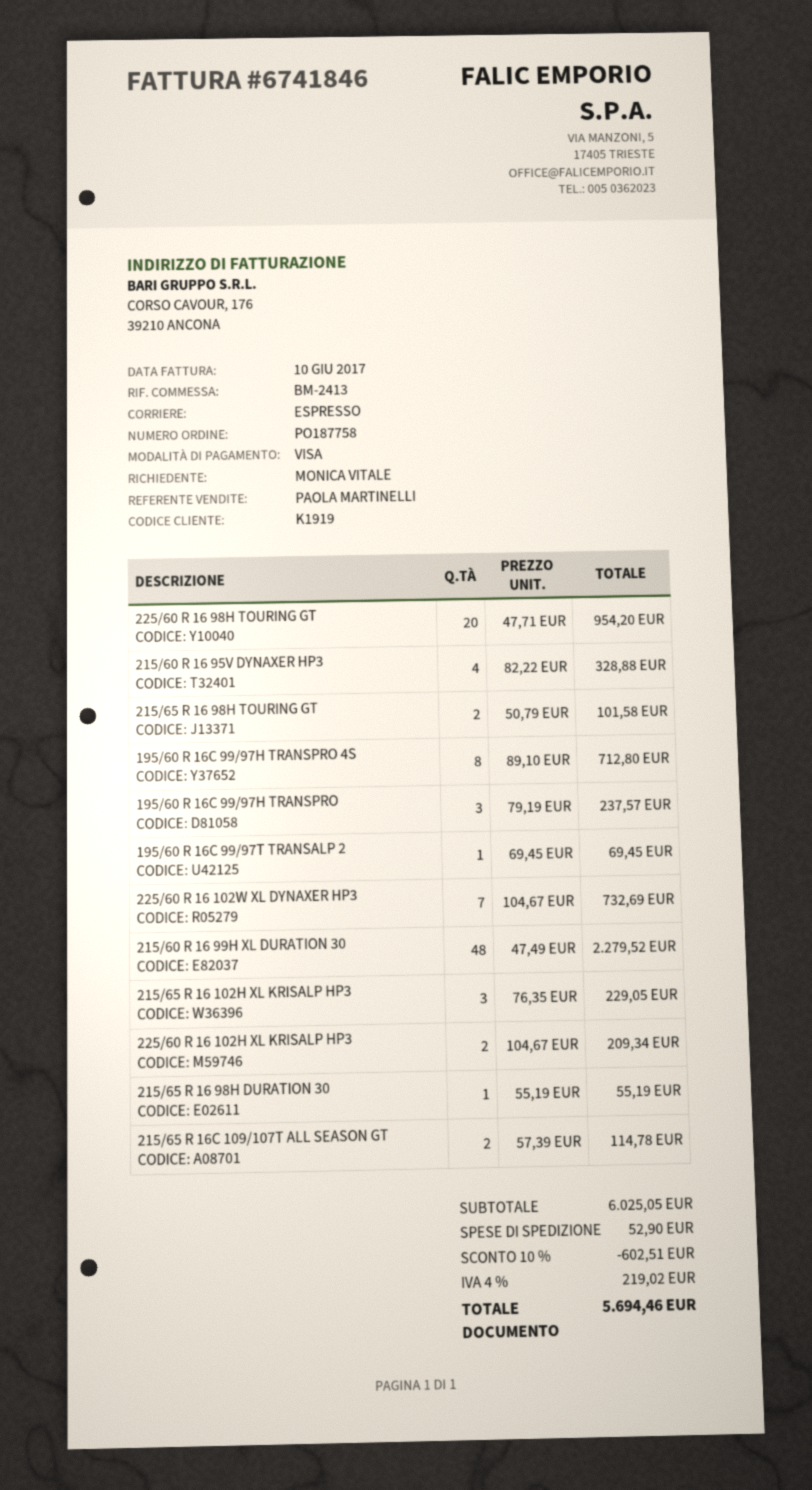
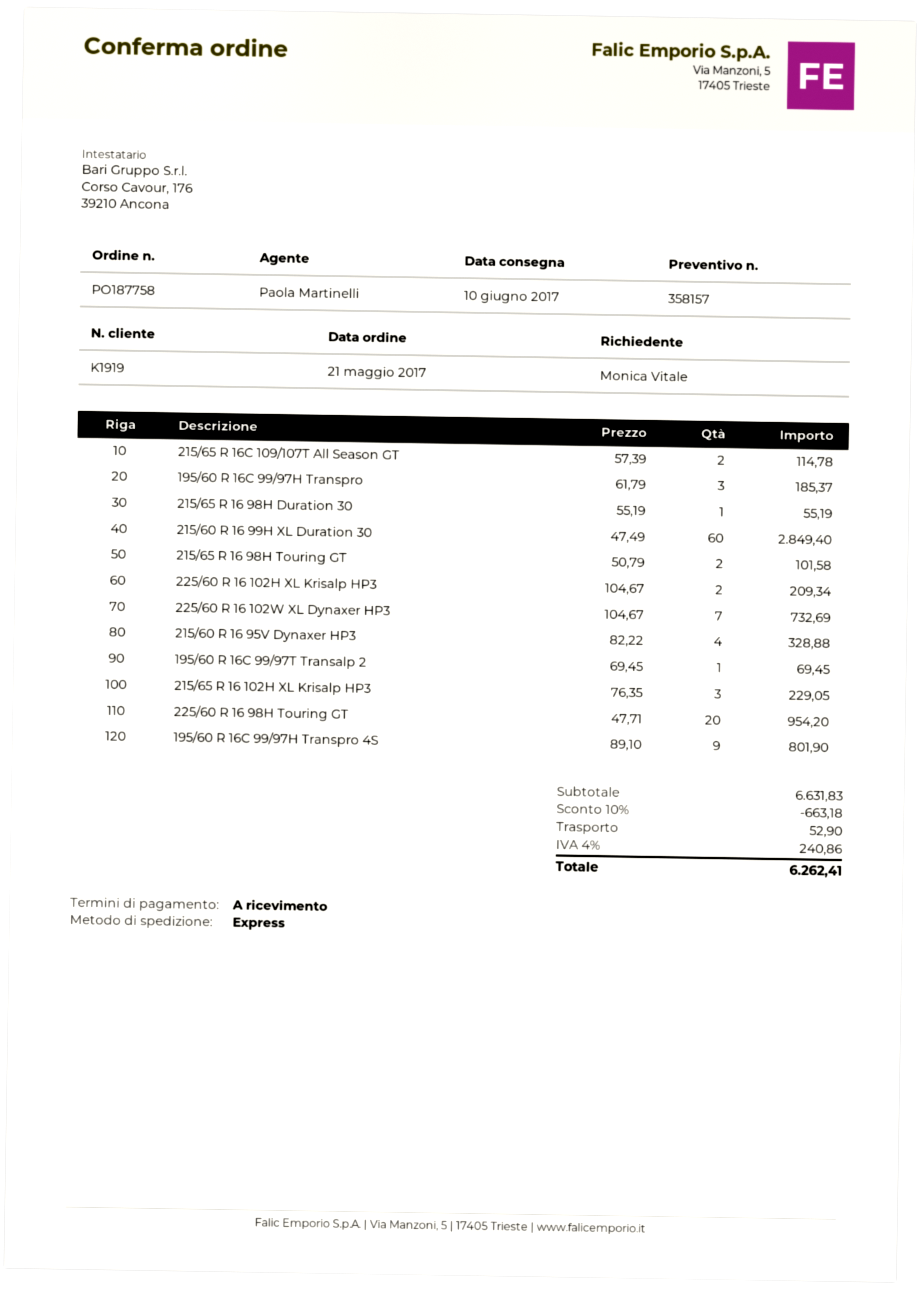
195/60 R 16C 99/97H TRANSPRO 4S: 8 x 89.10 = 712.80 -> 9 x 89.10 = 801.90
195/60 R 16C 99/97H TRANSPRO: 3 x 79.19 = 237.57 -> 3 x 61.79 = 185.37
215/60 R 16 99H XL DURATION 30: 48 x 47.49 = 2279.52 -> 60 x 47.49 = 2849.40
subtotal: 6025.05 -> 6631.83
discount: 10% = 602.51 -> 10% = 663.18
tax: 4% = 219.02 -> 4% = 240.86
total: 5694.46 -> 6262.41

